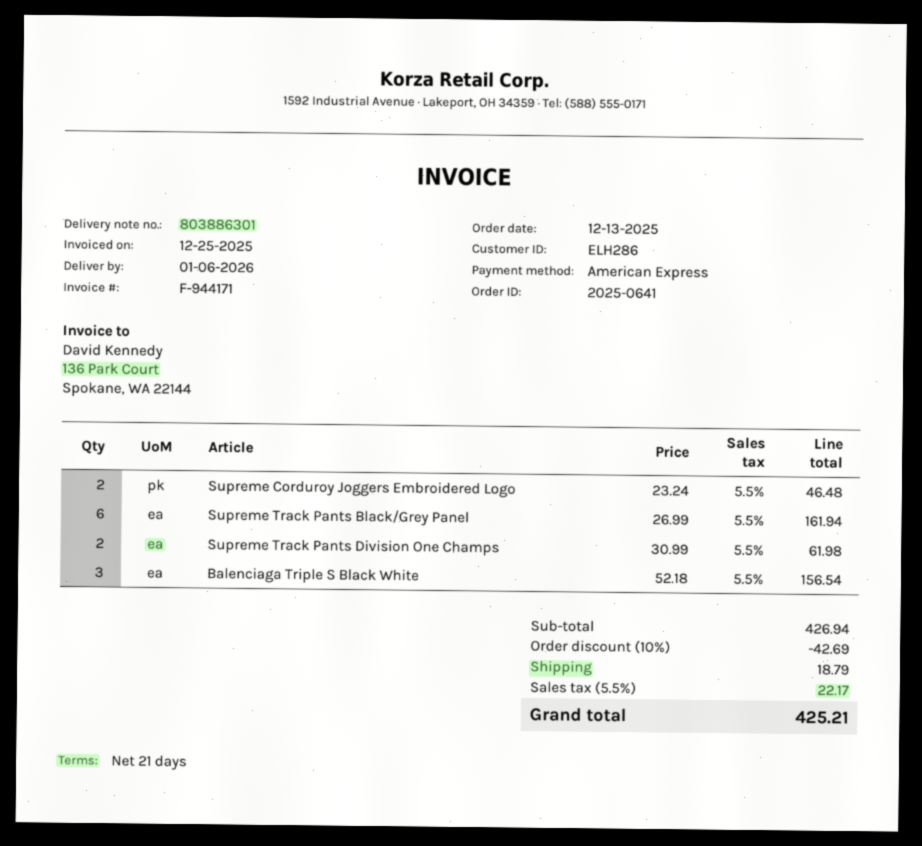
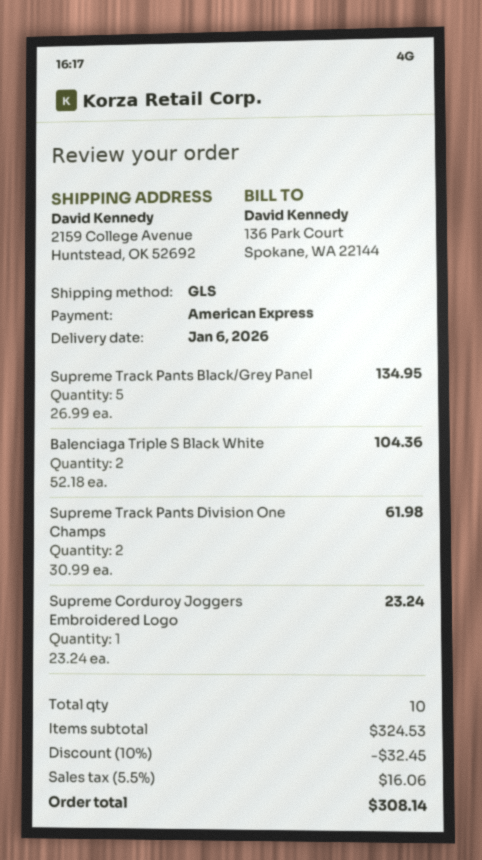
Supreme Corduroy Joggers Embroidered Logo: 2 x 23.24 = 46.48 -> 1 x 23.24 = 23.24
Supreme Track Pants Black/Grey Panel: 6 x 26.99 = 161.94 -> 5 x 26.99 = 134.95
Balenciaga Triple S Black White: 3 x 52.18 = 156.54 -> 2 x 52.18 = 104.36
subtotal: 426.94 -> 324.53
discount: 10% = 42.69 -> 10% = 32.45
shipping: 18.79 -> none
tax: 5.5% = 22.17 -> 5.5% = 16.06
total: 425.21 -> 308.14

